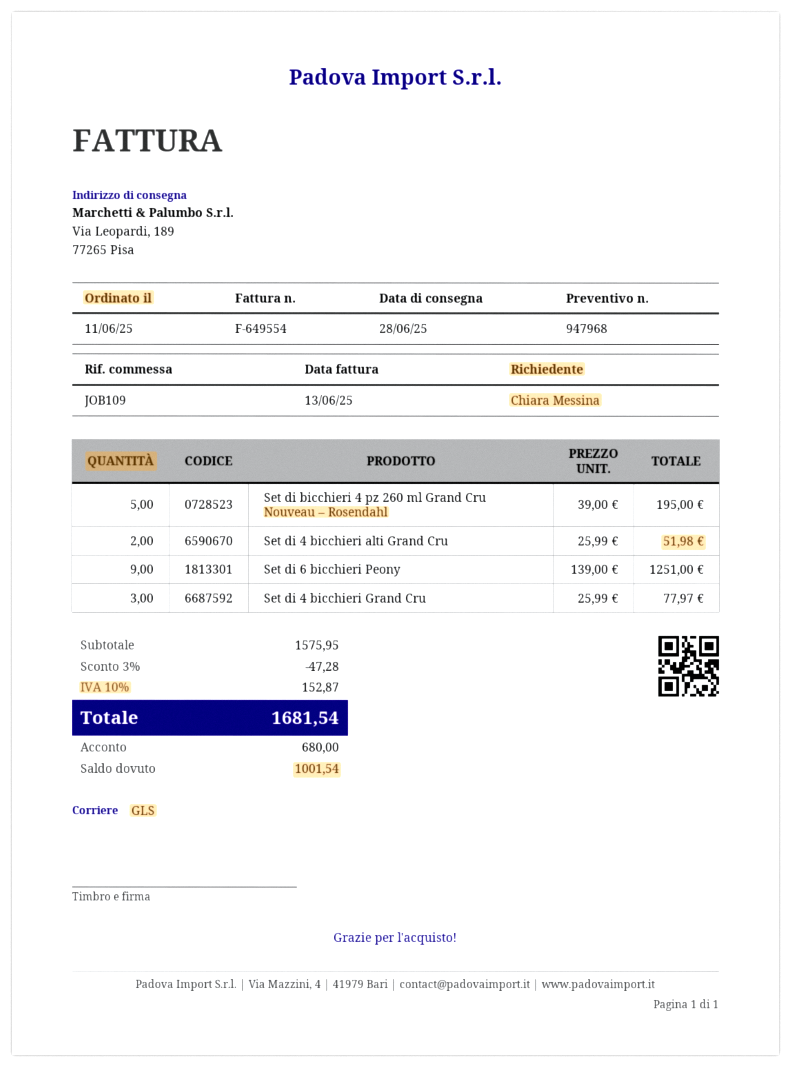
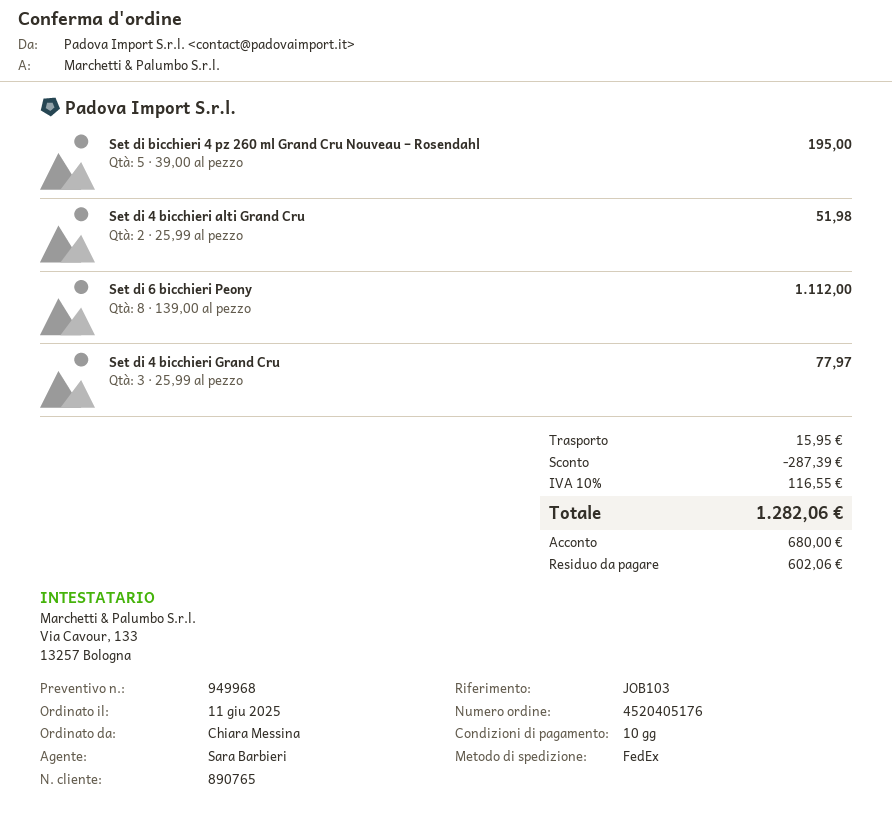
quote number: 947968 -> 949968
reference: JOB109 -> JOB103
shipping method: GLS -> FedEx
Set di 6 bicchieri Peony: 9 x 139.00 = 1251.00 -> 8 x 139.00 = 1112.00
discount: 47.28 -> 287.39
shipping: none -> 15.95
tax: 10% = 152.87 -> 10% = 116.55
total: 1681.54 -> 1282.06
balance: 1001.54 -> 602.06

